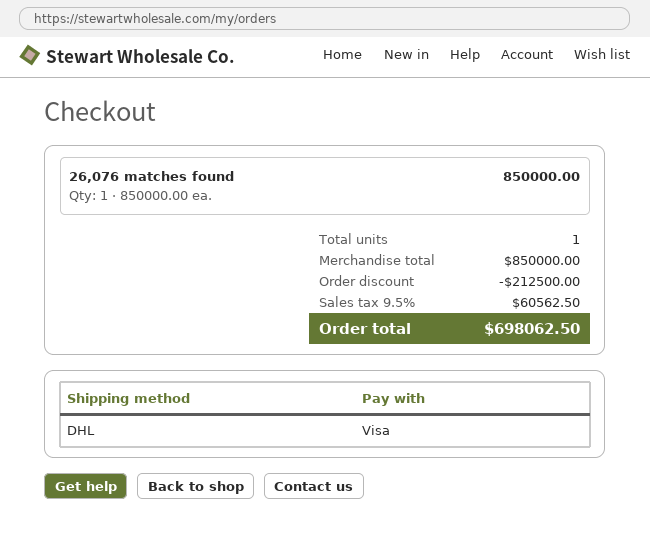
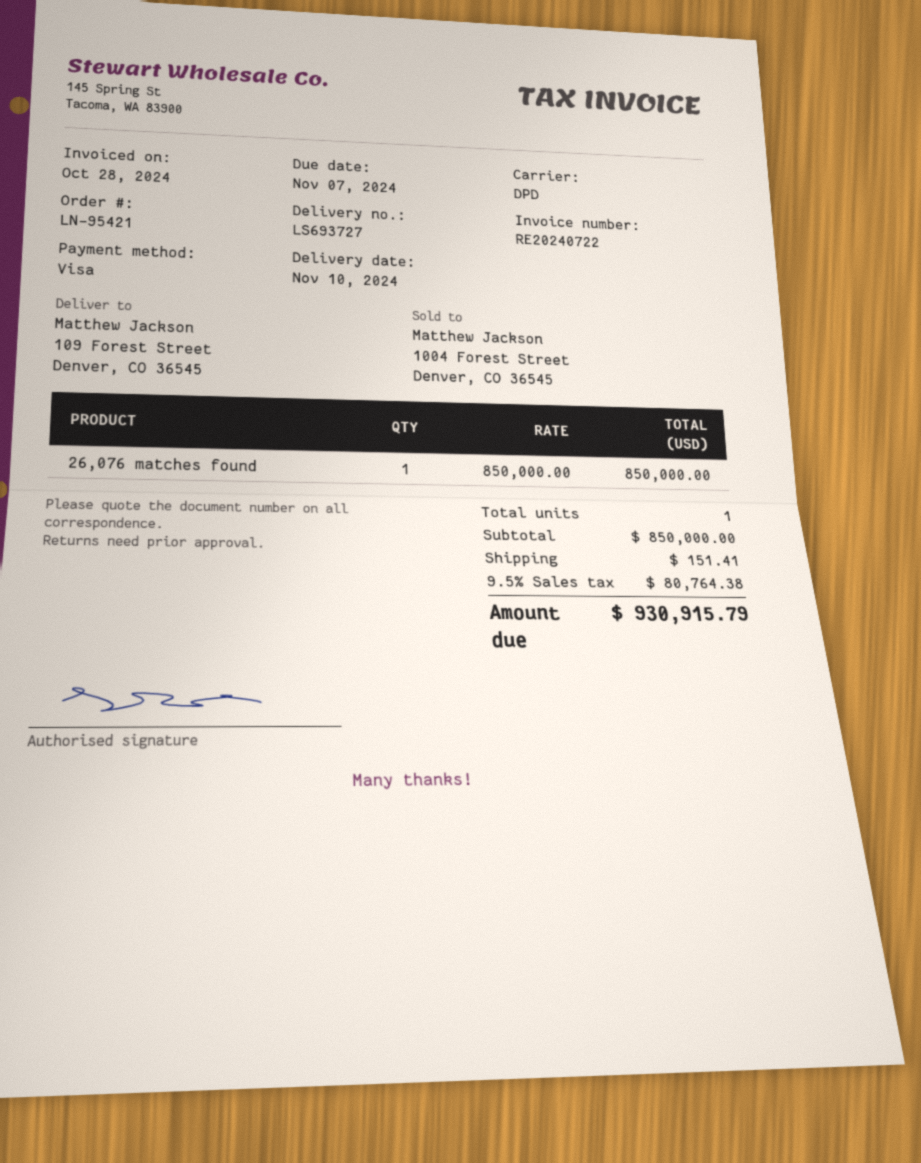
shipping method: DHL -> DPD
discount: 212500.00 -> none
shipping: none -> 151.41
tax: 9.5% = 60562.50 -> 9.5% = 80764.38
total: 698062.50 -> 930915.79

